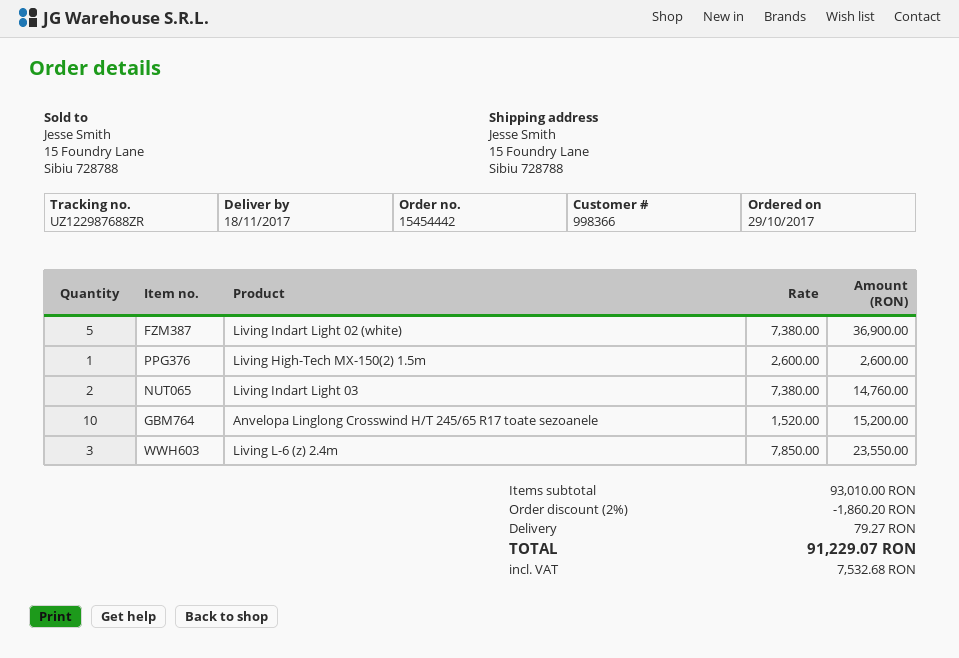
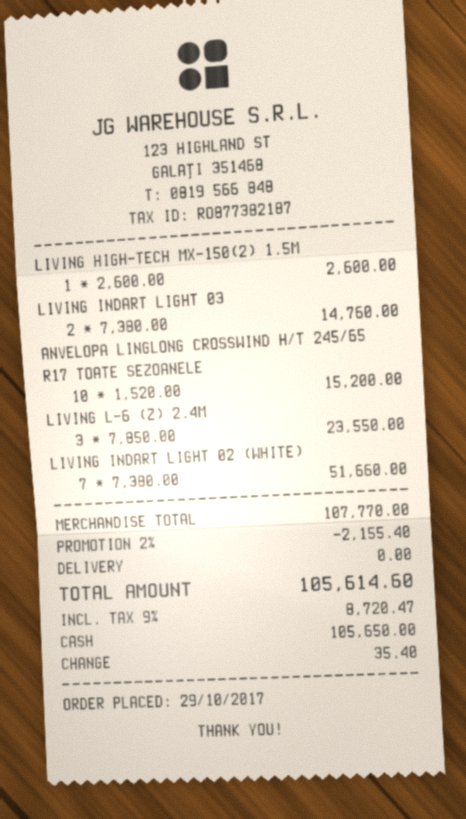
Living Indart Light 02 (white): 5 x 7380.00 = 36900.00 -> 7 x 7380.00 = 51660.00
subtotal: 93010.00 -> 107770.00
discount: 2% = 1860.20 -> 2% = 2155.40
shipping: 79.27 -> 0.00
tax: 7532.68 -> 8720.47
total: 91229.07 -> 105614.60

